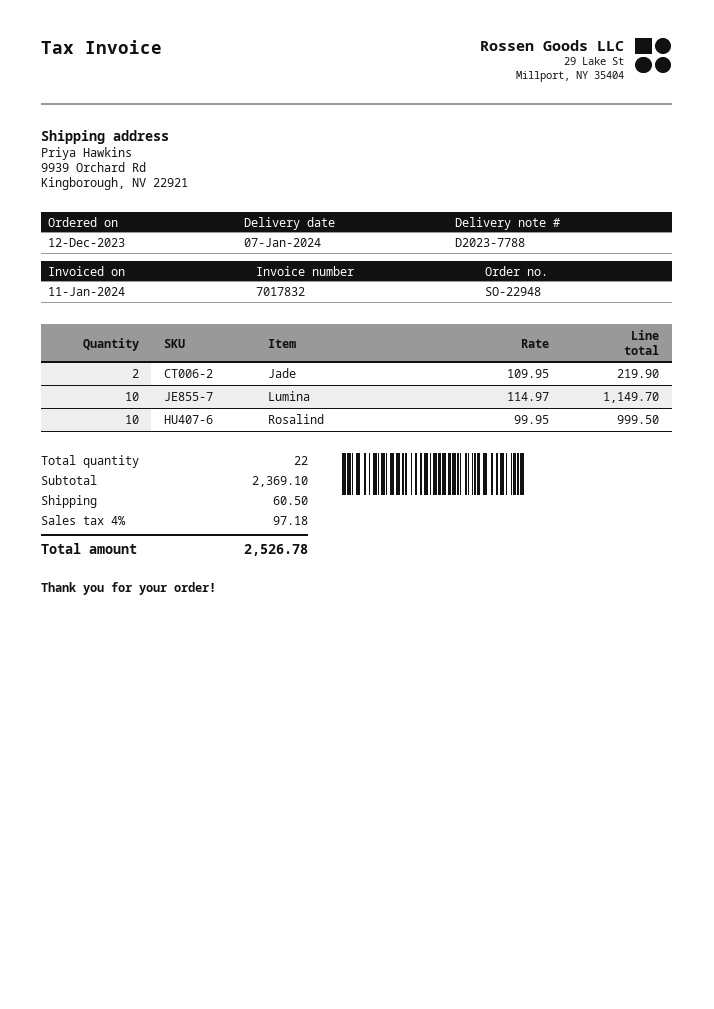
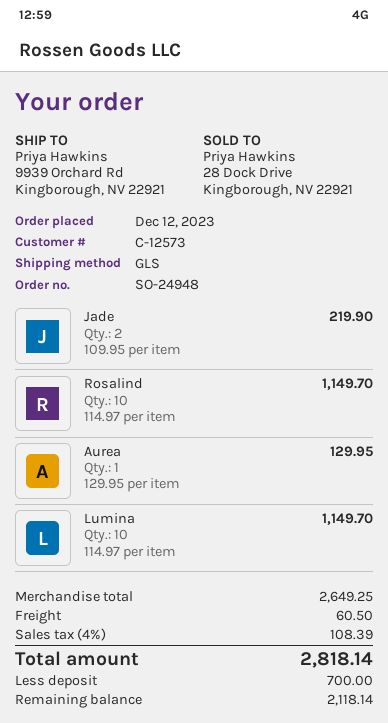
order number: SO-22948 -> SO-24948
Rosalind: 10 x 99.95 = 999.50 -> 10 x 114.97 = 1149.70
Aurea: none -> 1 x 129.95 = 129.95
subtotal: 2369.10 -> 2649.25
tax: 4% = 97.18 -> 4% = 108.39
total: 2526.78 -> 2818.14

